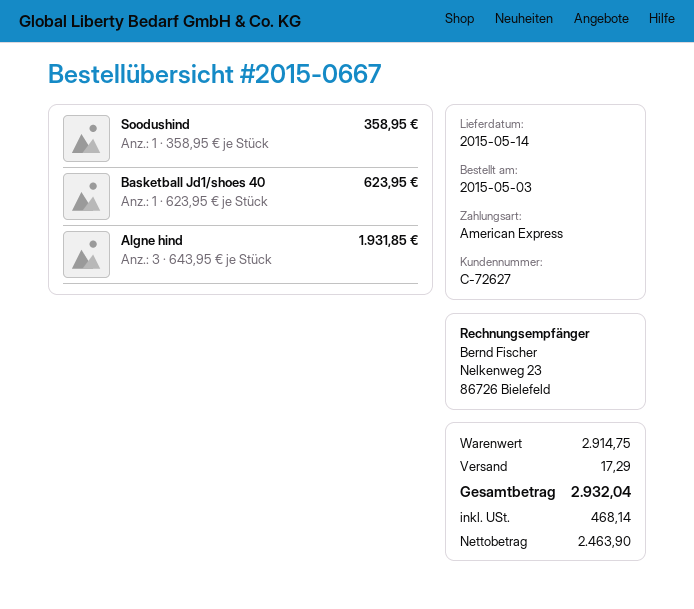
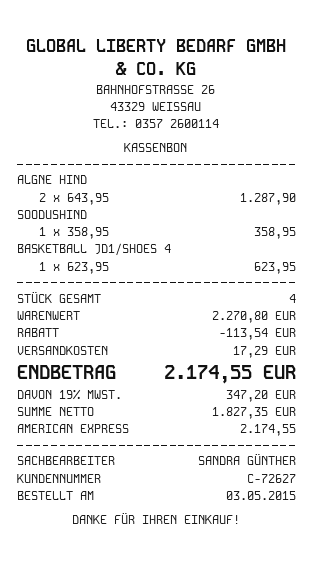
Algne hind: 3 x 643.95 = 1931.85 -> 2 x 643.95 = 1287.90
subtotal: 2914.75 -> 2270.80
discount: none -> 113.54
net: 2463.90 -> 1827.35
tax: 468.14 -> 347.20
total: 2932.04 -> 2174.55

